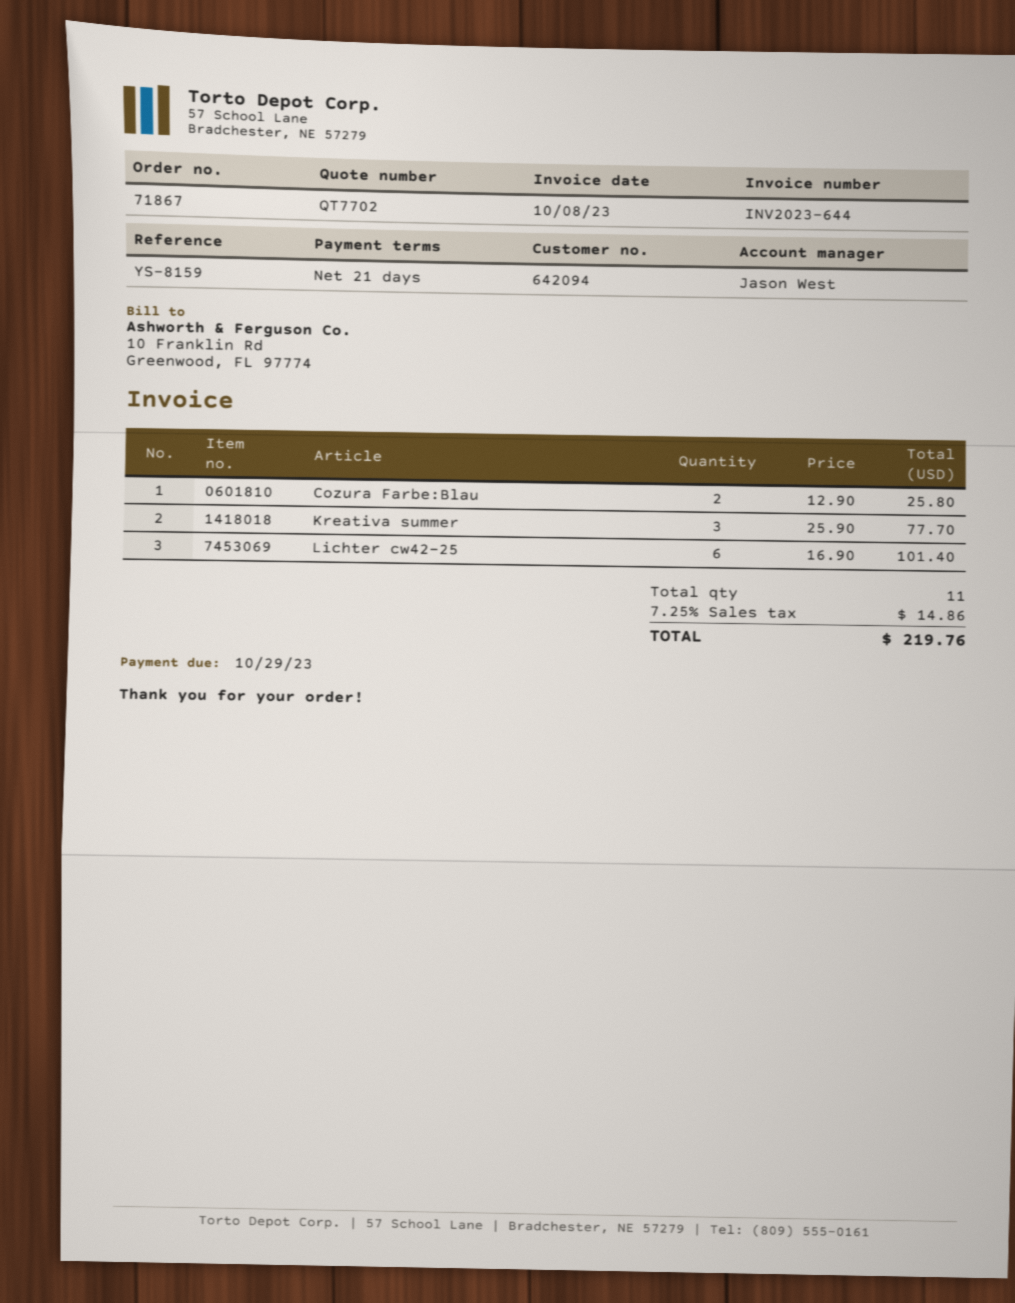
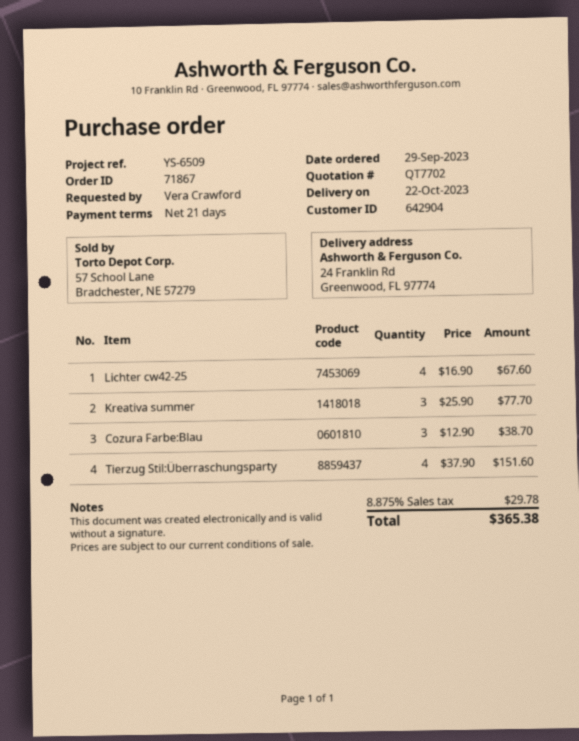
customer number: 642094 -> 642904
reference: YS-8159 -> YS-6509
Cozura Farbe:Blau: 2 x 12.90 = 25.80 -> 3 x 12.90 = 38.70
Lichter cw42-25: 6 x 16.90 = 101.40 -> 4 x 16.90 = 67.60
Tierzug Stil:Überraschungsparty: none -> 4 x 37.90 = 151.60
tax: 7.25% = 14.86 -> 8.875% = 29.78
total: 219.76 -> 365.38

